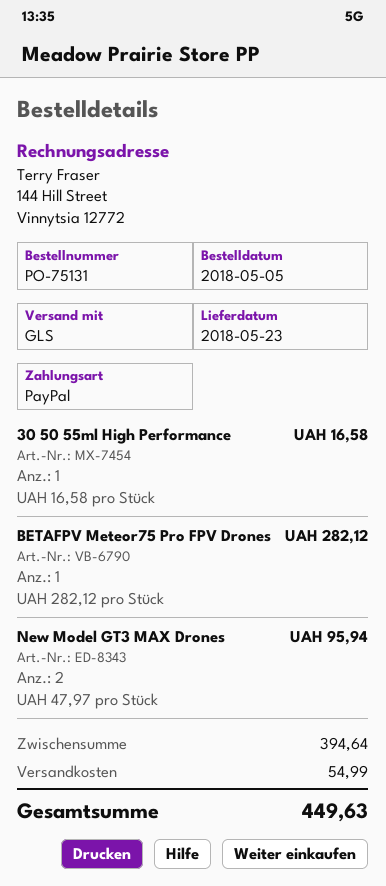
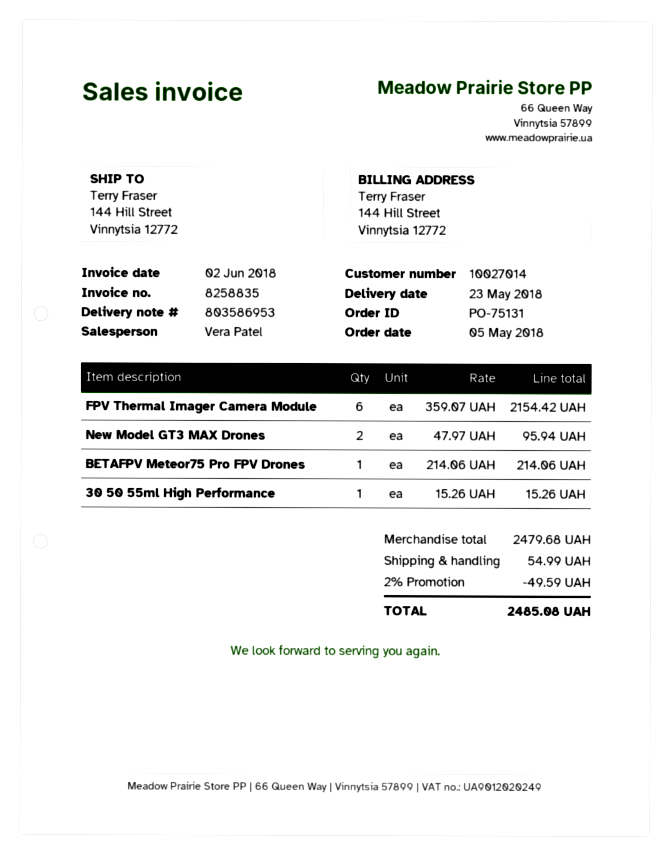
30 50 55ml High Performance: 1 x 16.58 = 16.58 -> 1 x 15.26 = 15.26
BETAFPV Meteor75 Pro FPV Drones: 1 x 282.12 = 282.12 -> 1 x 214.06 = 214.06
FPV Thermal Imager Camera Module: none -> 6 x 359.07 = 2154.42
subtotal: 394.64 -> 2479.68
discount: none -> 2% = 49.59
total: 449.63 -> 2485.08

